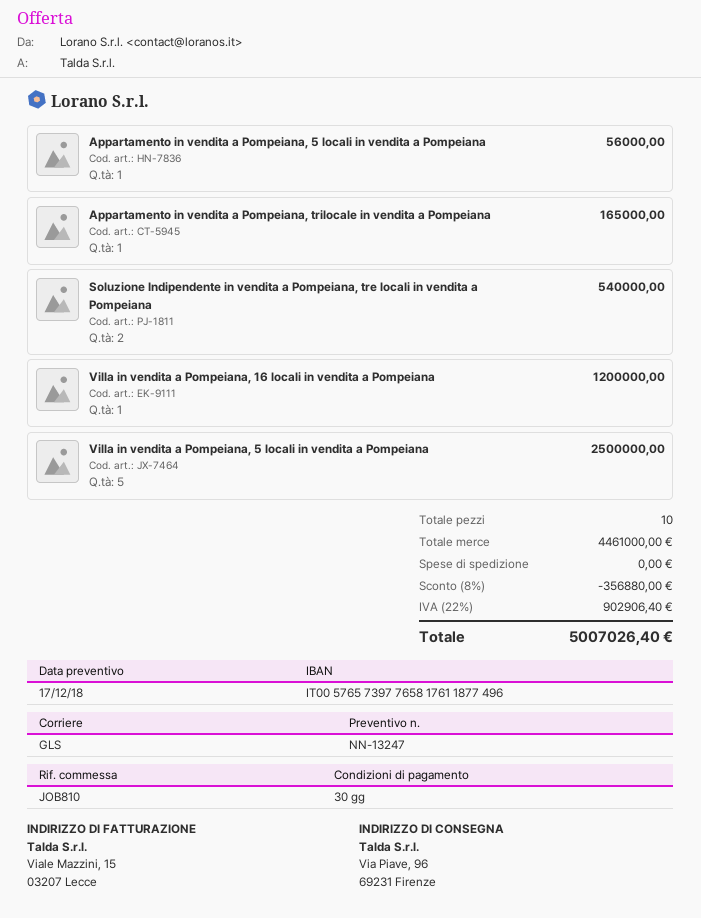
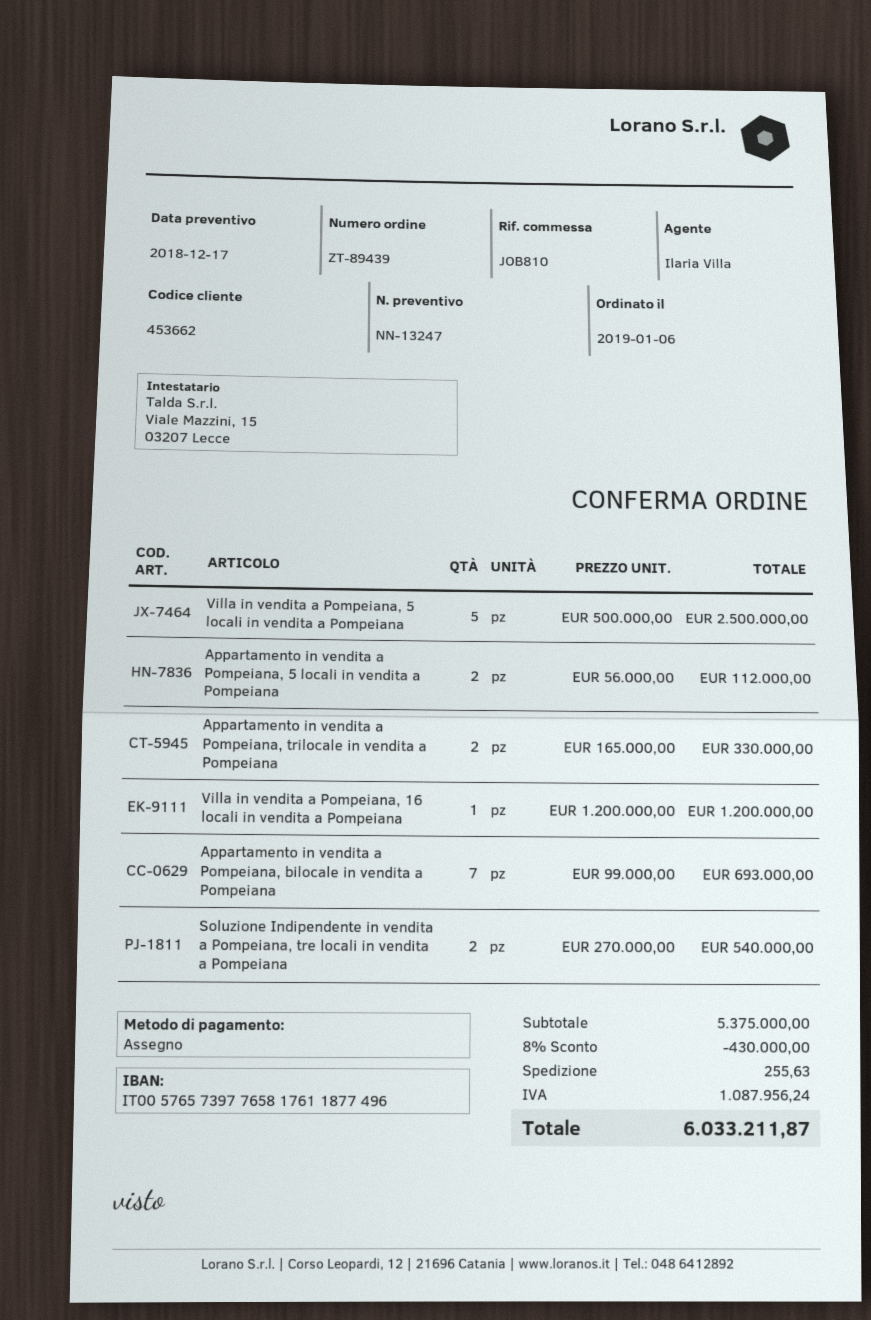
Appartamento in vendita a Pompeiana, 5 locali in vendita a Pompeiana: 1 for 56000.00 -> 2 for 112000.00
Appartamento in vendita a Pompeiana, trilocale in vendita a Pompeiana: 1 for 165000.00 -> 2 for 330000.00
Appartamento in vendita a Pompeiana, bilocale in vendita a Pompeiana: none -> 7 for 693000.00
subtotal: 4461000.00 -> 5375000.00
discount: 8% = 356880.00 -> 8% = 430000.00
shipping: 0.00 -> 255.63
tax: 902906.40 -> 1087956.24
total: 5007026.40 -> 6033211.87

